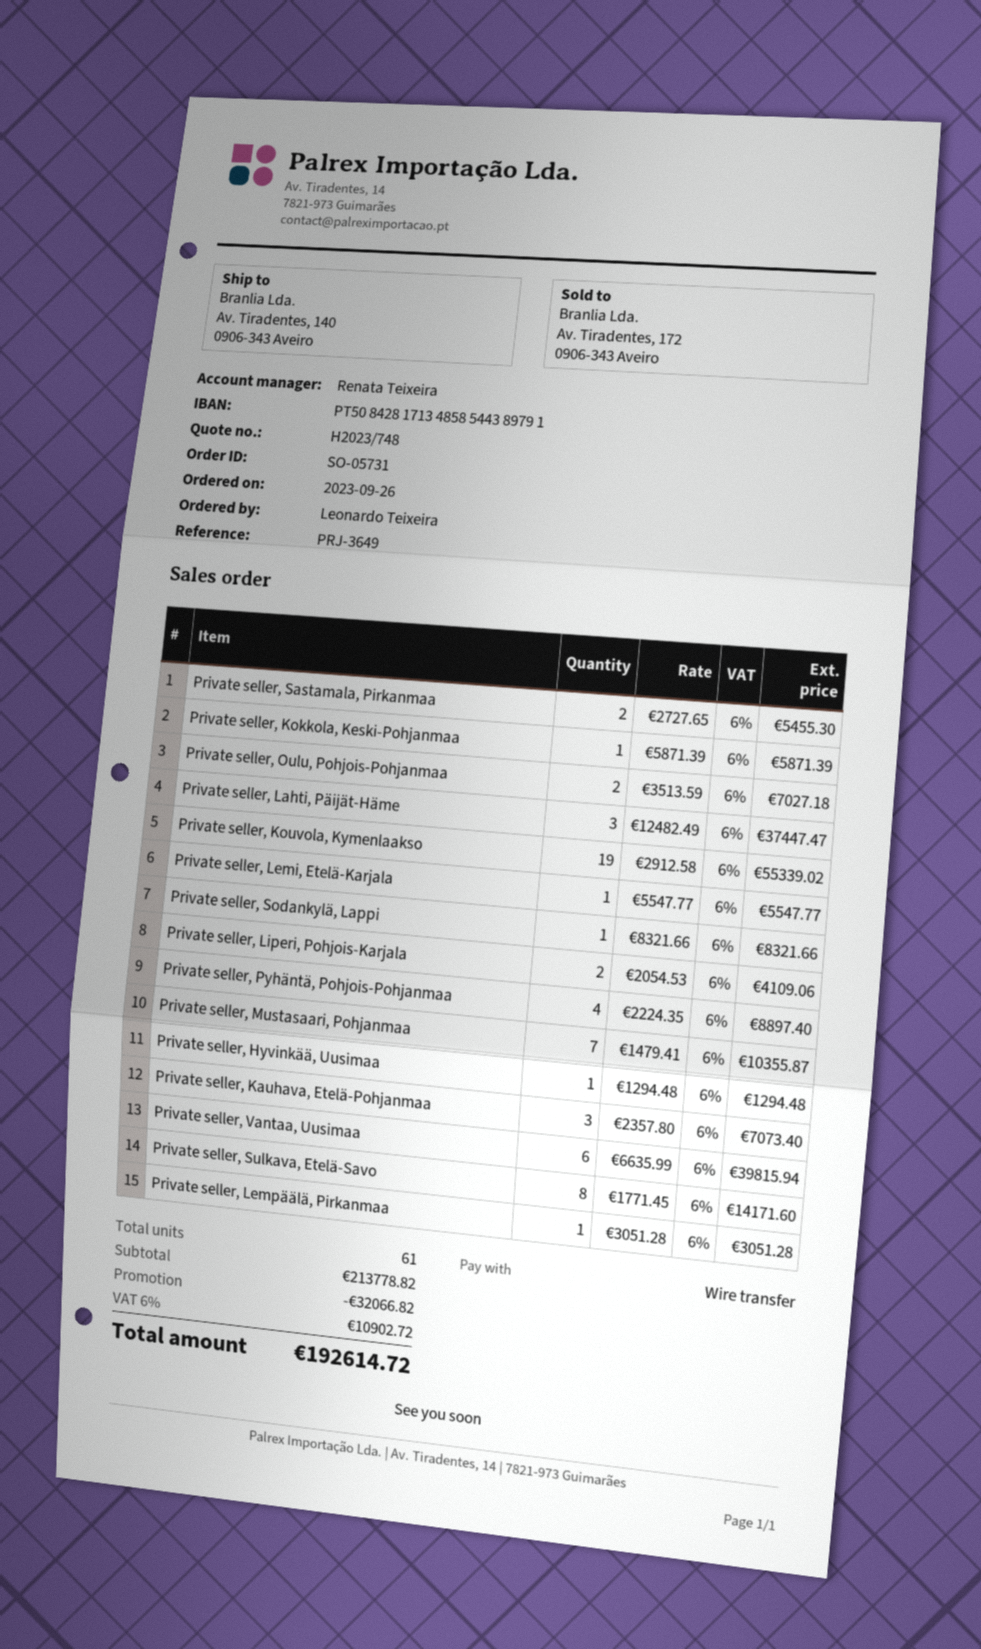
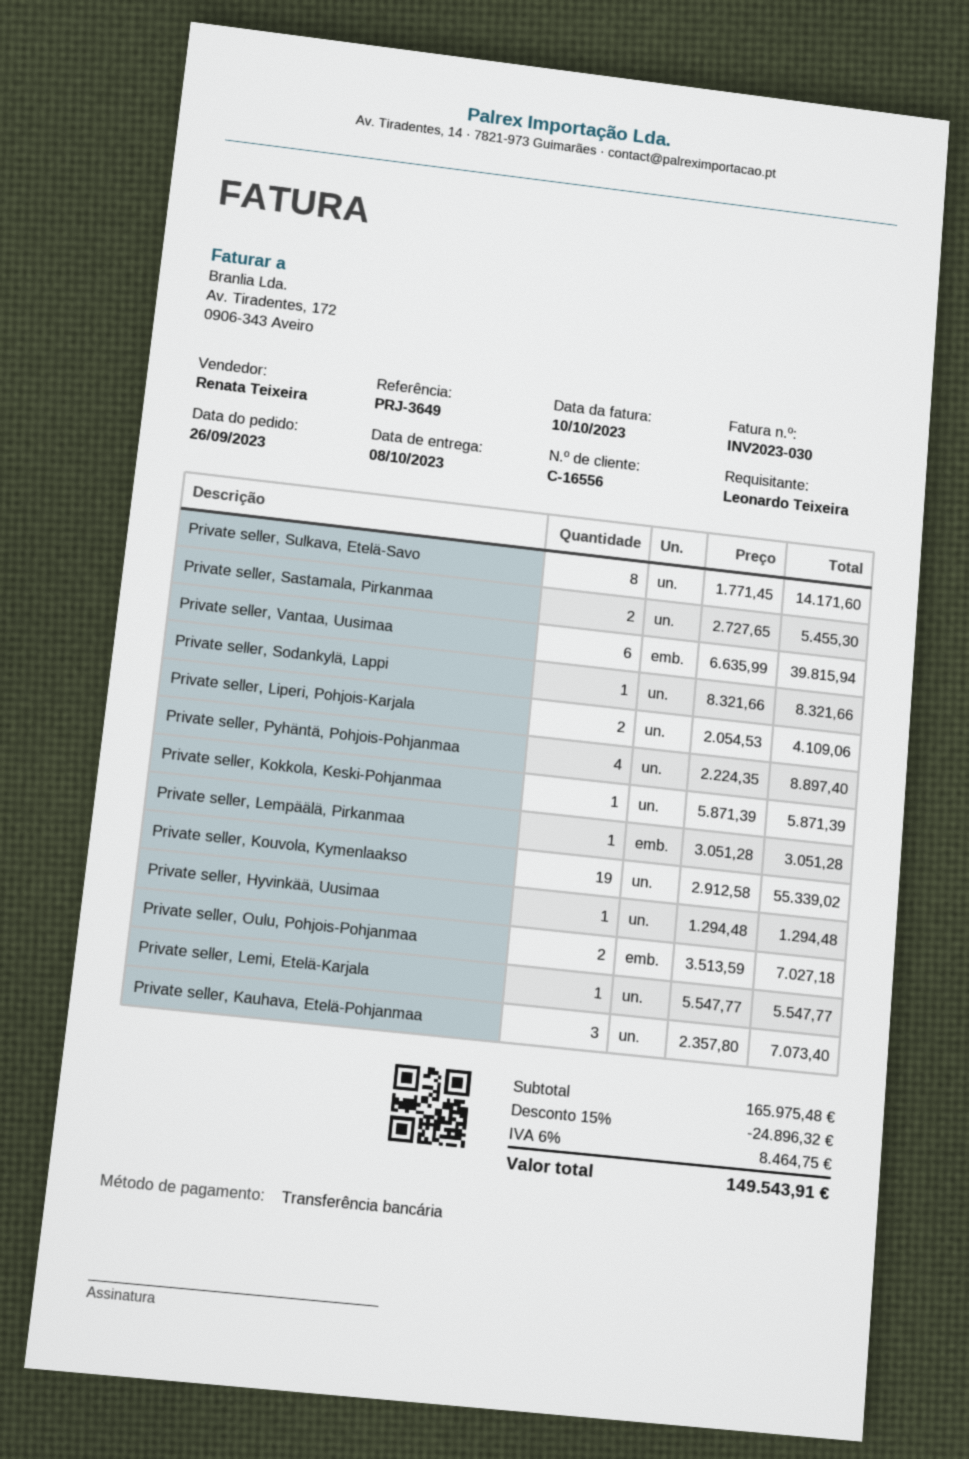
Private seller, Lahti, Päijät-Häme: 3 x 12482.49 = 37447.47 -> none
Private seller, Mustasaari, Pohjanmaa: 7 x 1479.41 = 10355.87 -> none
subtotal: 213778.82 -> 165975.48
discount: 32066.82 -> 24896.32
tax: 6% = 10902.72 -> 6% = 8464.75
total: 192614.72 -> 149543.91

